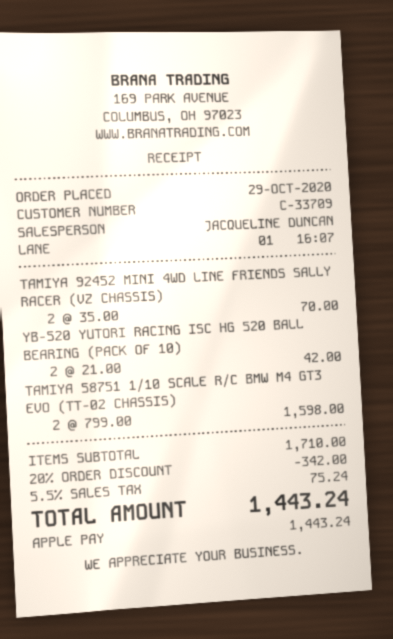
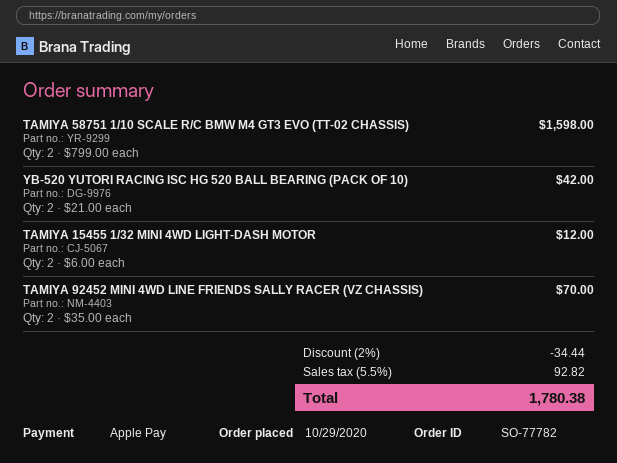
TAMIYA 15455 1/32 MINI 4WD LIGHT-DASH MOTOR: none -> 2 x 6.00 = 12.00
discount: 20% = 342.00 -> 2% = 34.44
tax: 5.5% = 75.24 -> 5.5% = 92.82
total: 1443.24 -> 1780.38

